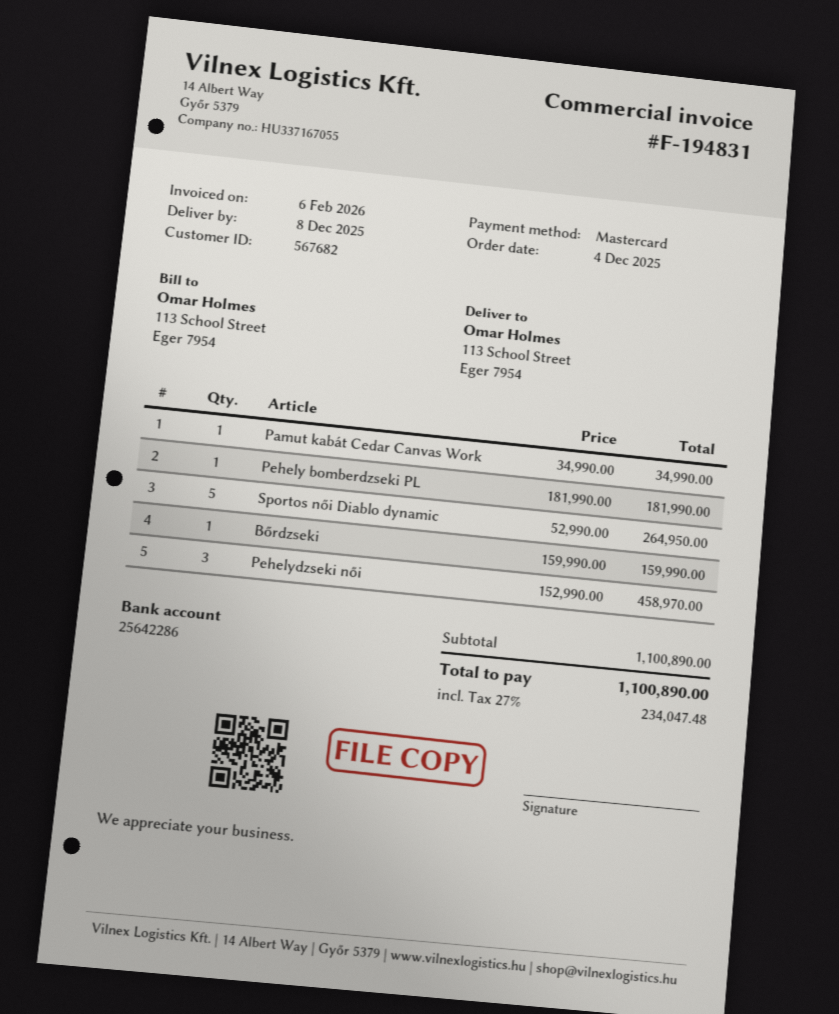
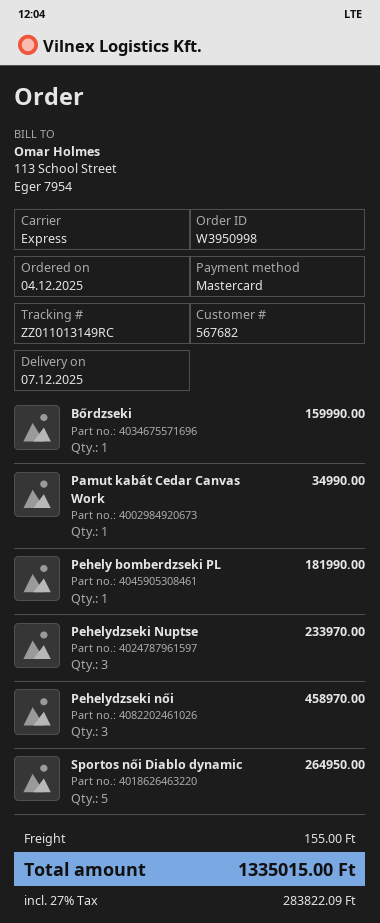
delivery date: 2025-12-08 -> 2025-12-07
Pehelydzseki Nuptse: none -> 3 for 233970.00
shipping: none -> 155.00
tax: 27% = 234047.48 -> 27% = 283822.09
total: 1100890.00 -> 1335015.00

